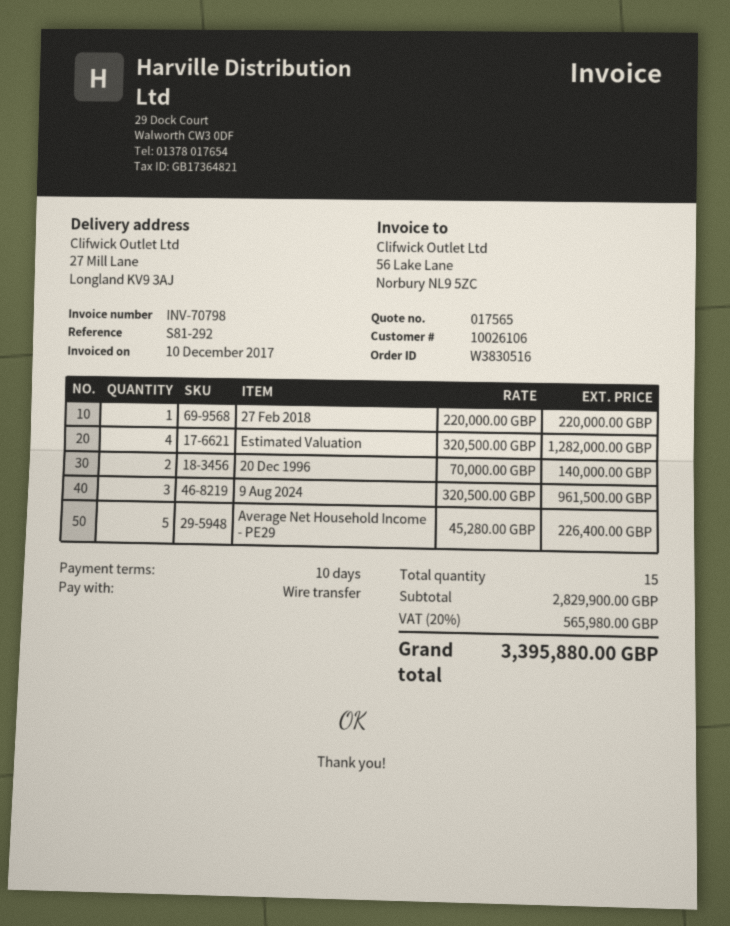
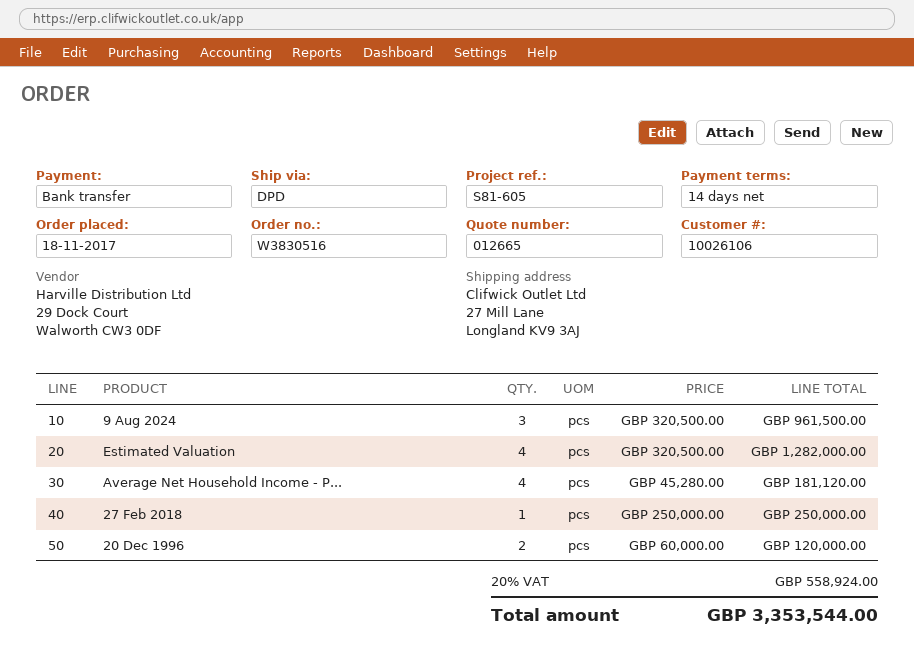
quote number: 017565 -> 012665
payment terms: 10 days -> 14 days
reference: S81-292 -> S81-605
27 Feb 2018: 1 x 220000.00 = 220000.00 -> 1 x 250000.00 = 250000.00
20 Dec 1996: 2 x 70000.00 = 140000.00 -> 2 x 60000.00 = 120000.00
Average Net Household Income - PE29: 5 x 45280.00 = 226400.00 -> 4 x 45280.00 = 181120.00
tax: 20% = 565980.00 -> 20% = 558924.00
total: 3395880.00 -> 3353544.00

